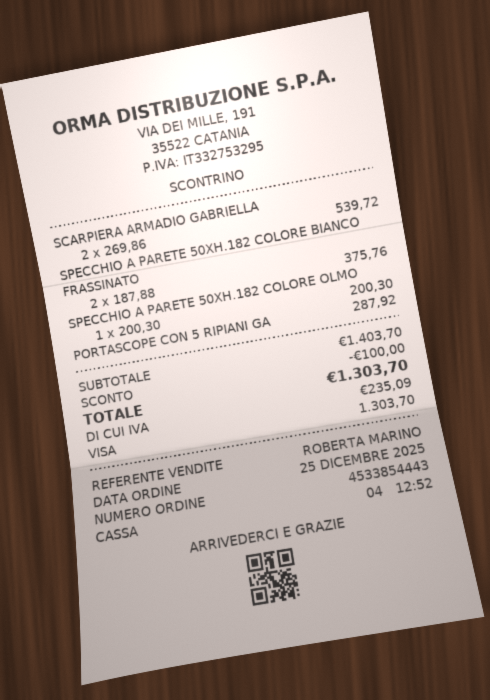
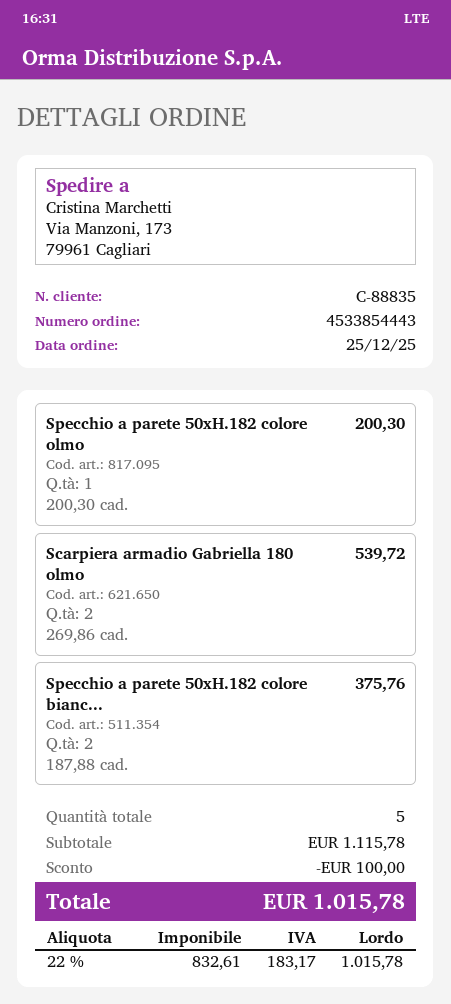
PORTASCOPE CON 5 RIPIANI GA: 1 x 287.92 = 287.92 -> none
subtotal: 1403.70 -> 1115.78
tax: 235.09 -> 183.17
total: 1303.70 -> 1015.78

